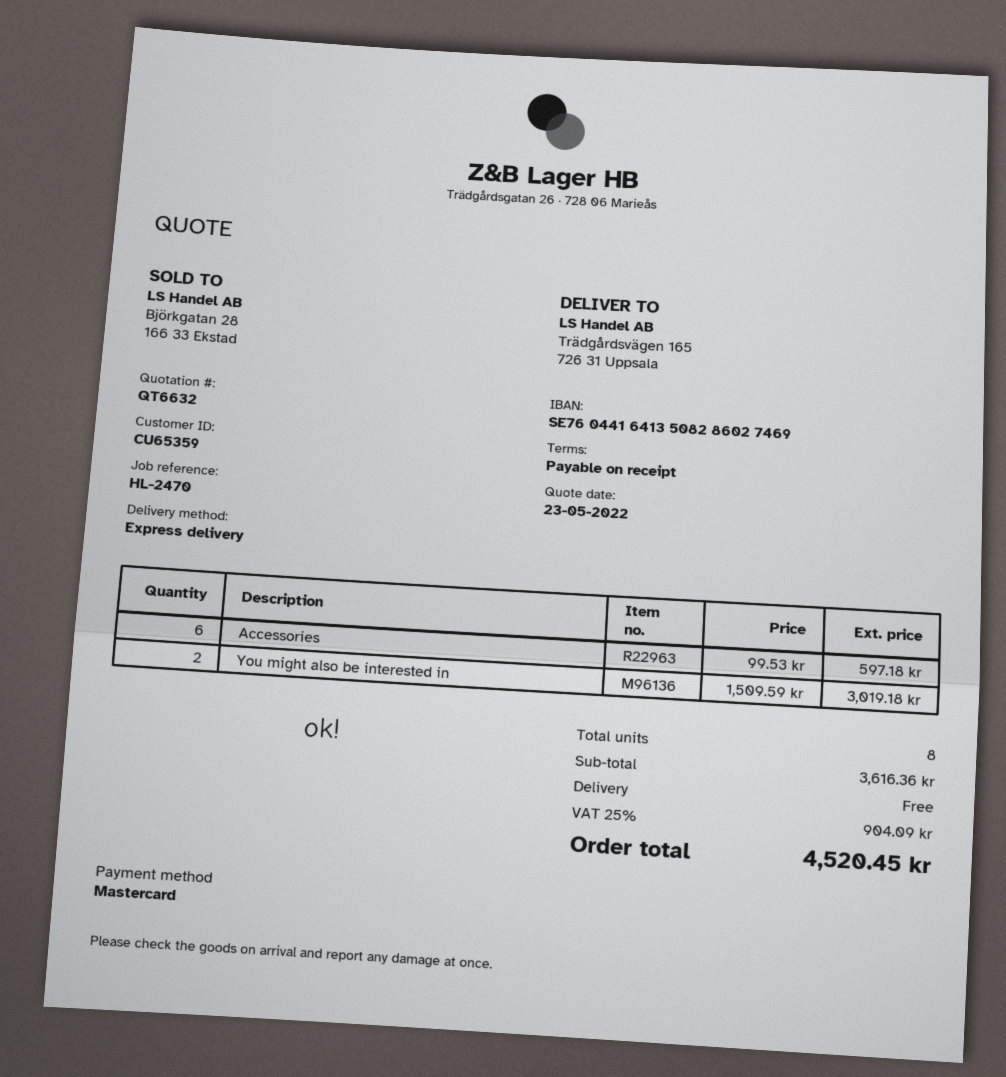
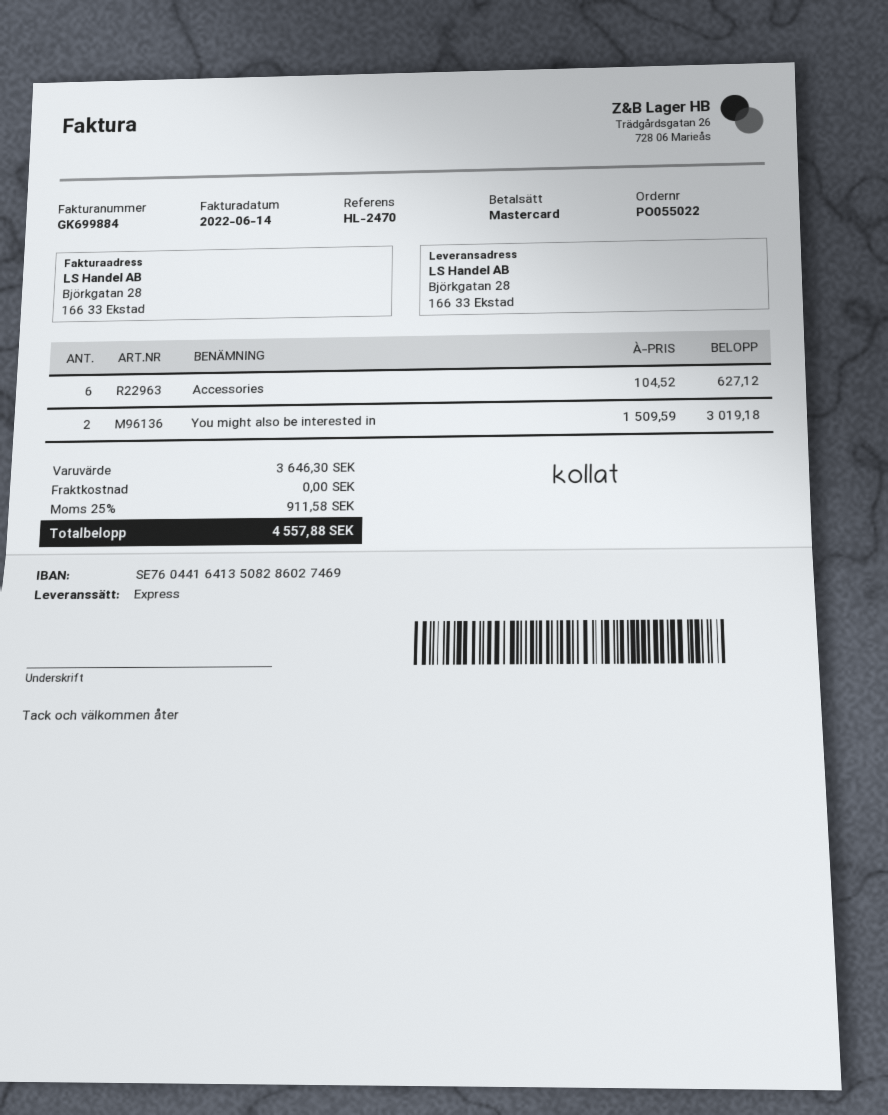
ship to: Trädgårdsvägen 165, 726 31 Uppsala -> Björkgatan 28, 166 33 Ekstad
Accessories: 6 x 99.53 = 597.18 -> 6 x 104.52 = 627.12
subtotal: 3616.36 -> 3646.30
tax: 25% = 904.09 -> 25% = 911.58
total: 4520.45 -> 4557.88

